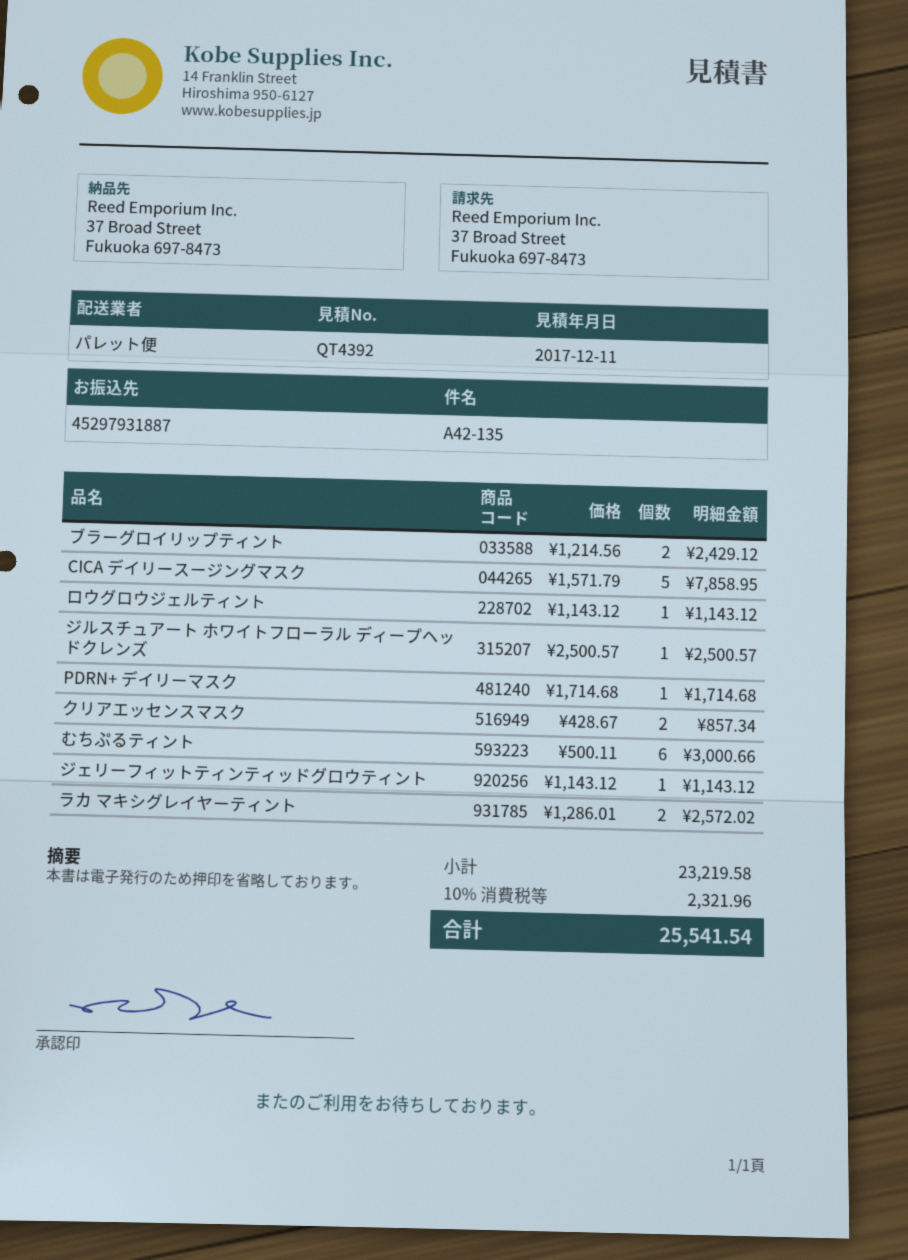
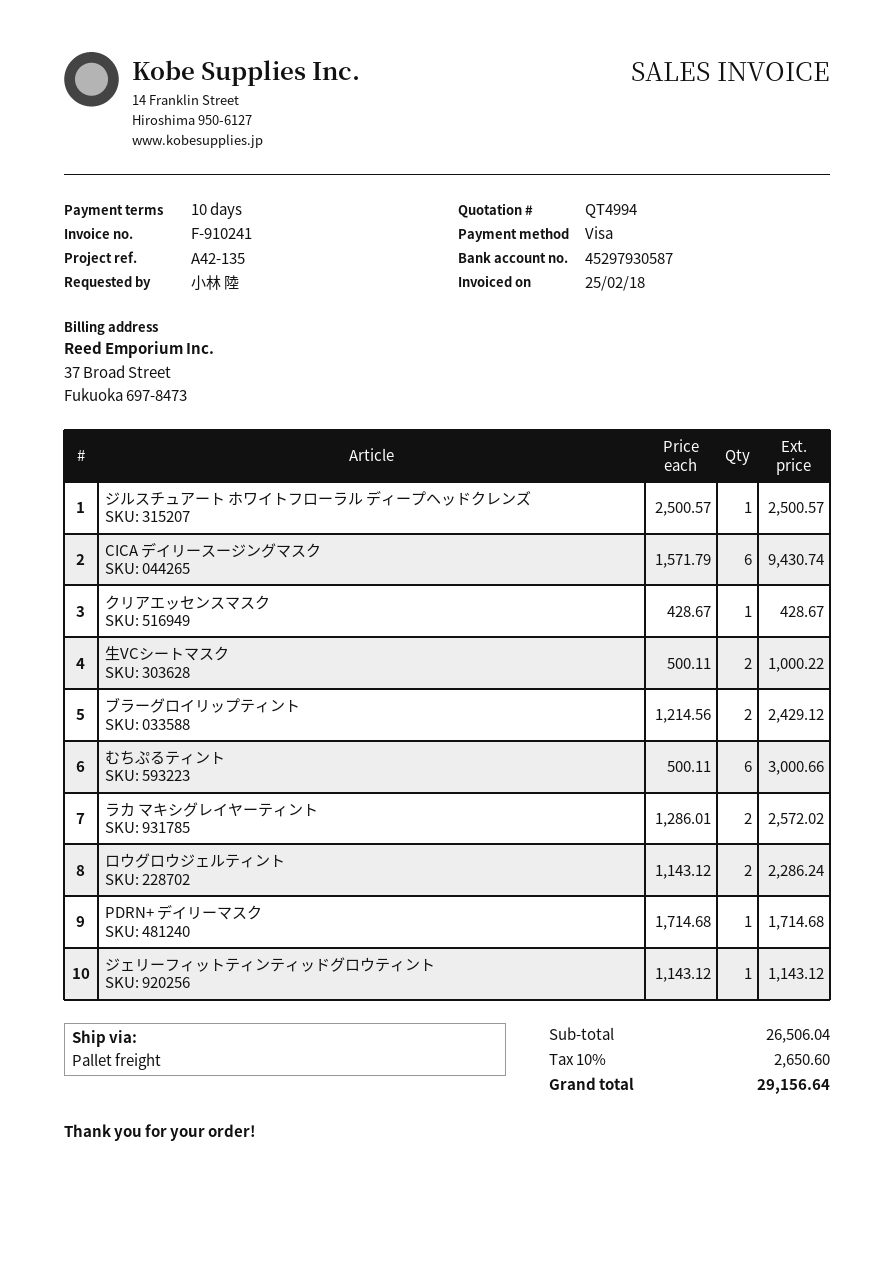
quote number: QT4392 -> QT4994
bank account: 45297931887 -> 45297930587
CICA デイリースージングマスク: 5 x 1571.79 = 7858.95 -> 6 x 1571.79 = 9430.74
ロウグロウジェルティント: 1 x 1143.12 = 1143.12 -> 2 x 1143.12 = 2286.24
クリアエッセンスマスク: 2 x 428.67 = 857.34 -> 1 x 428.67 = 428.67
生VCシートマスク: none -> 2 x 500.11 = 1000.22
subtotal: 23219.58 -> 26506.04
tax: 10% = 2321.96 -> 10% = 2650.60
total: 25541.54 -> 29156.64

